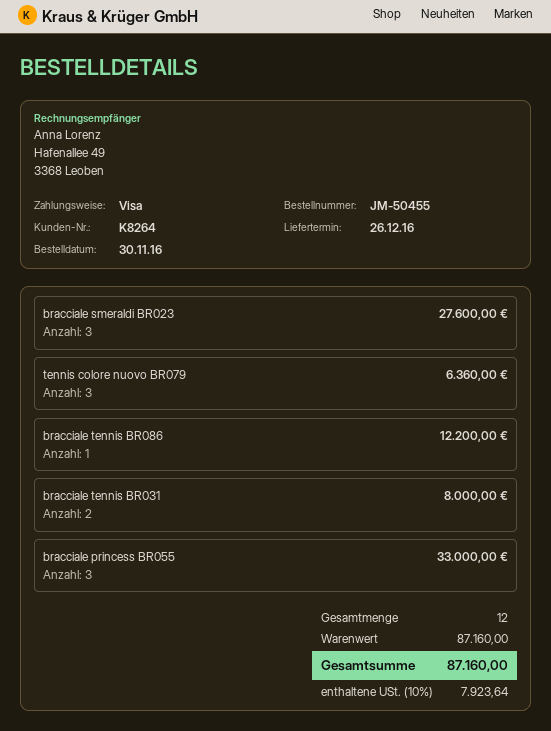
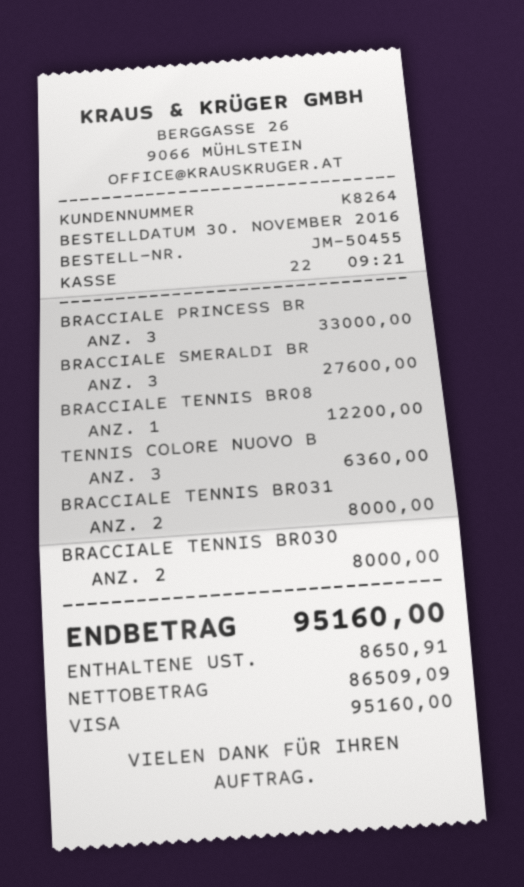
BRACCIALE TENNIS BR030: none -> 2 for 8000.00
tax: 7923.64 -> 8650.91
total: 87160.00 -> 95160.00

